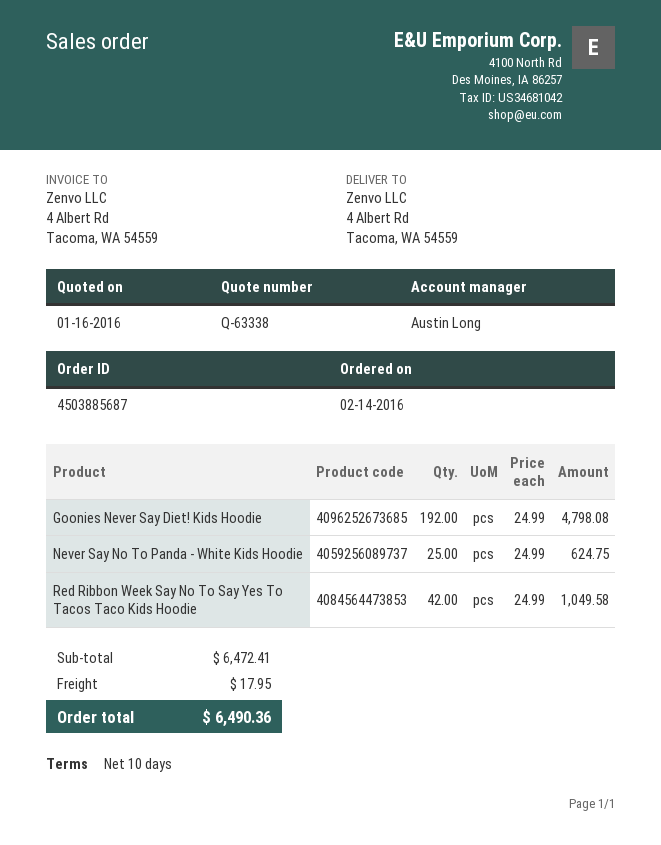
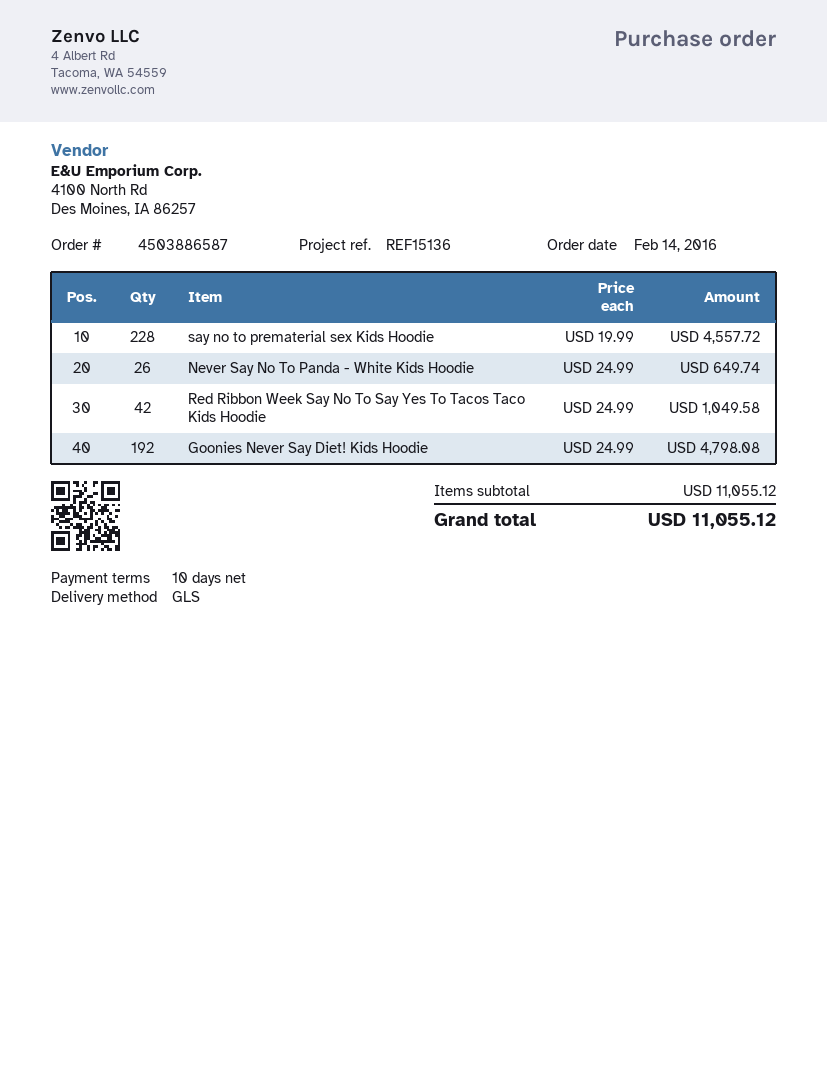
order number: 4503885687 -> 4503886587
Never Say No To Panda - White Kids Hoodie: 25 x 24.99 = 624.75 -> 26 x 24.99 = 649.74
say no to prematerial sex Kids Hoodie: none -> 228 x 19.99 = 4557.72
subtotal: 6472.41 -> 11055.12
shipping: 17.95 -> none
total: 6490.36 -> 11055.12

